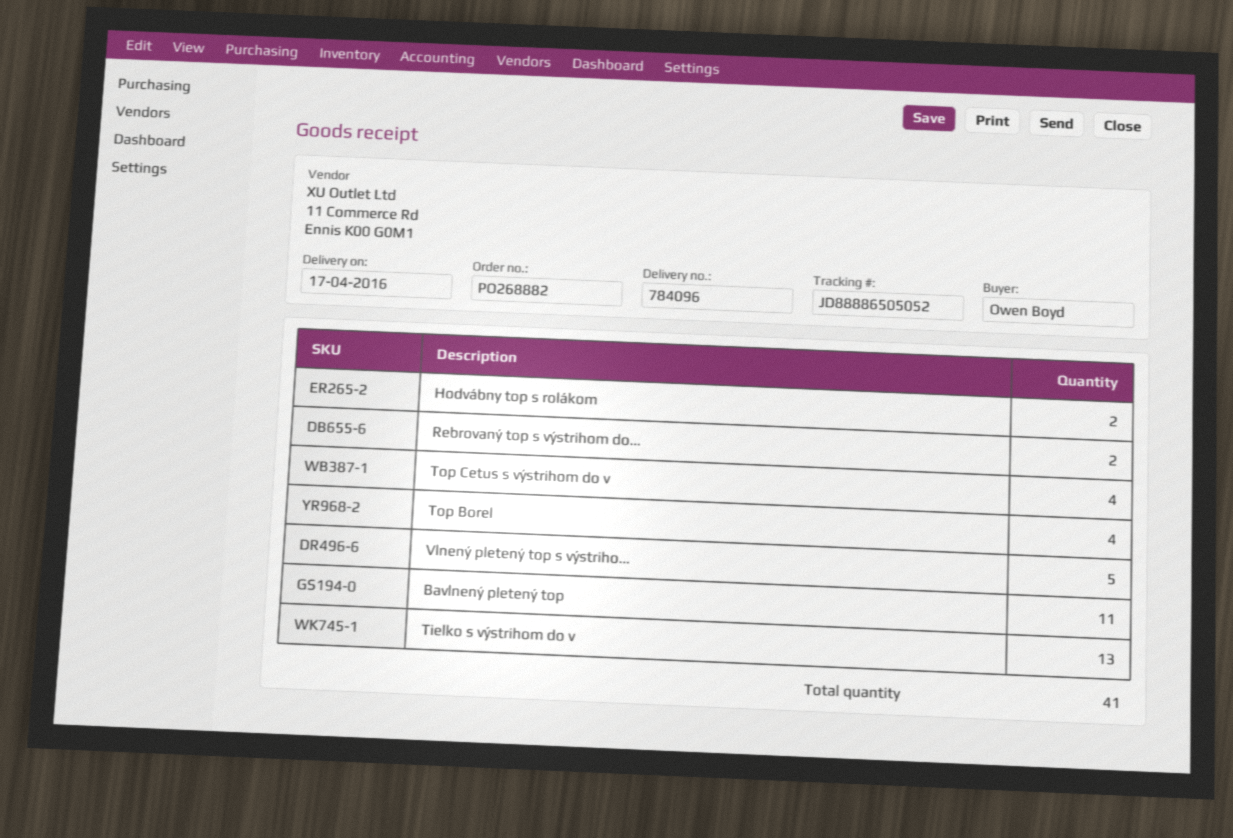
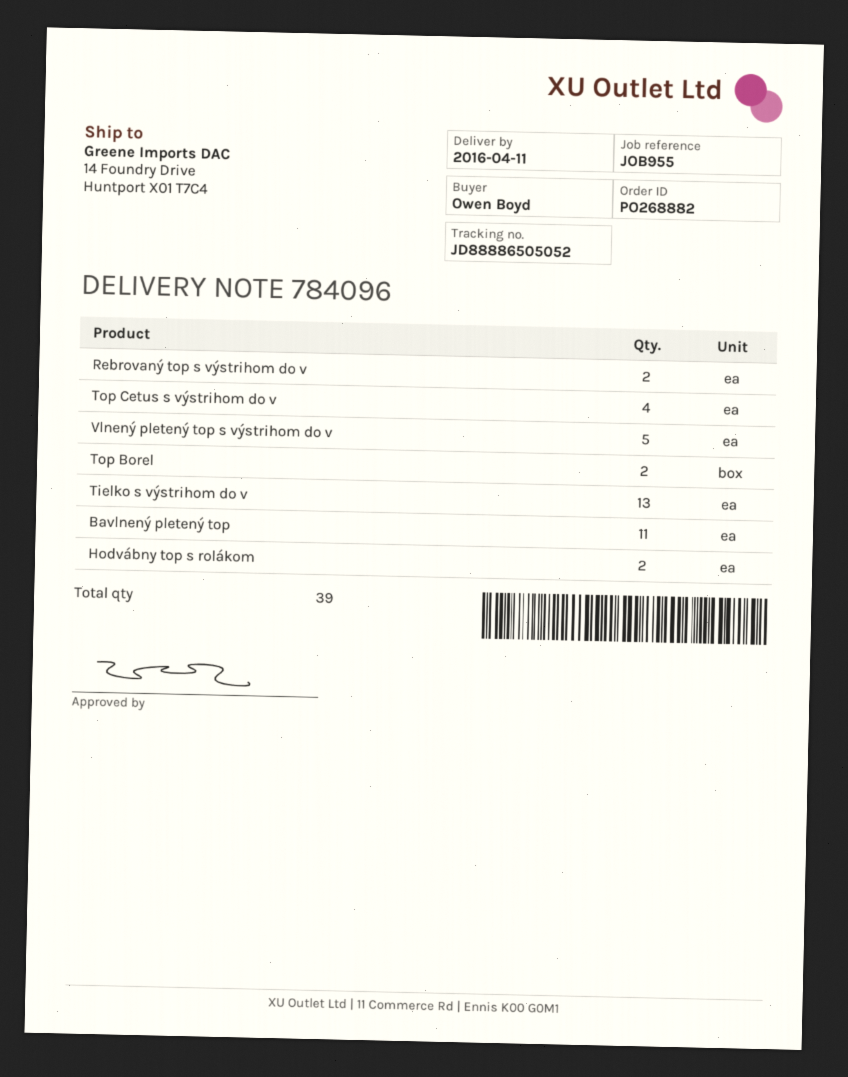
delivery date: 2016-04-17 -> 2016-04-11
Top Borel: 4 -> 2
total quantity: 41 -> 39

